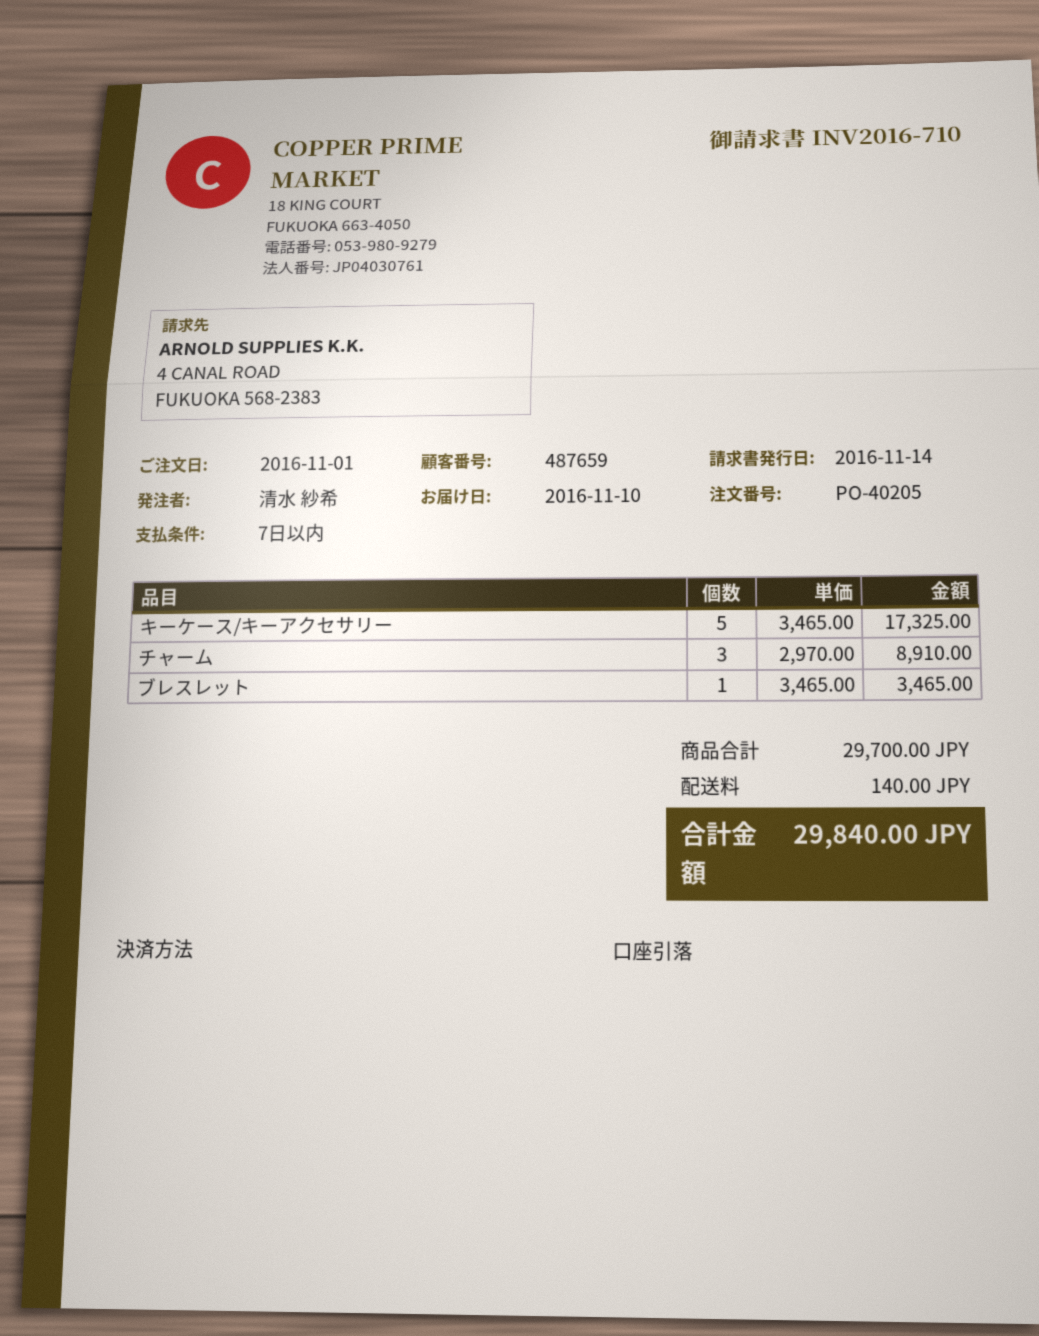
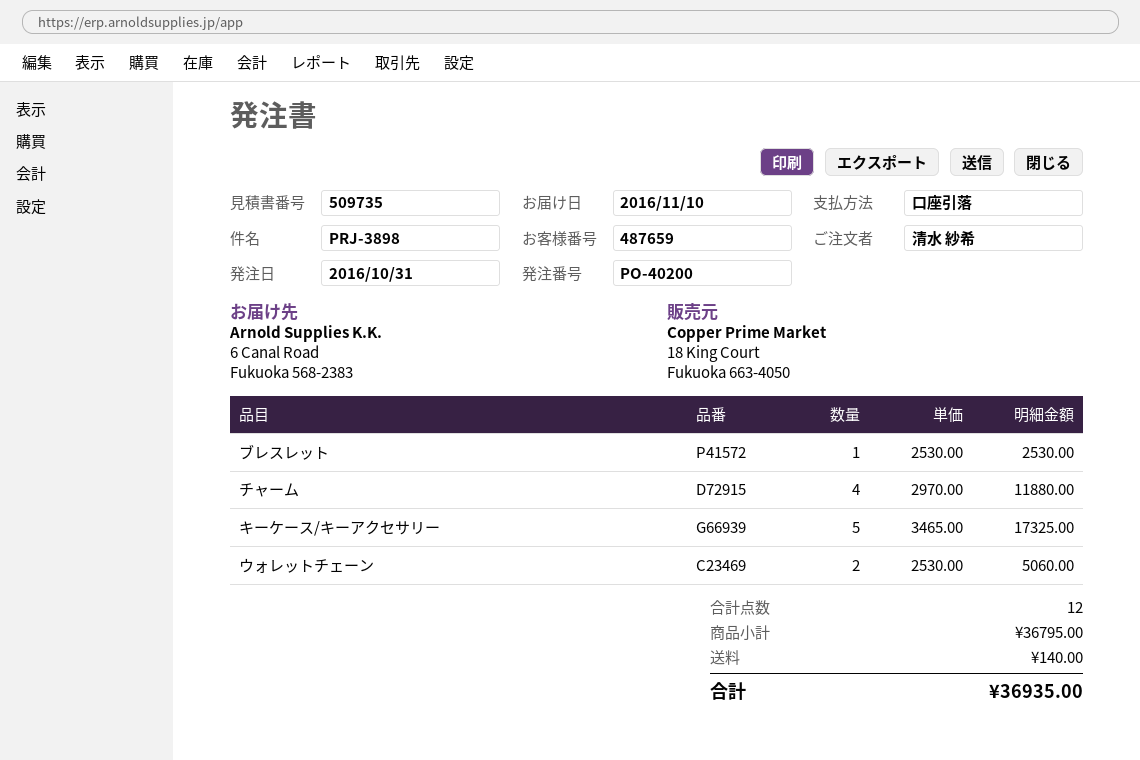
order number: PO-40205 -> PO-40200
order date: 2016-11-01 -> 2016-10-31
チャーム: 3 x 2970.00 = 8910.00 -> 4 x 2970.00 = 11880.00
ブレスレット: 1 x 3465.00 = 3465.00 -> 1 x 2530.00 = 2530.00
ウォレットチェーン: none -> 2 x 2530.00 = 5060.00
subtotal: 29700.00 -> 36795.00
total: 29840.00 -> 36935.00

